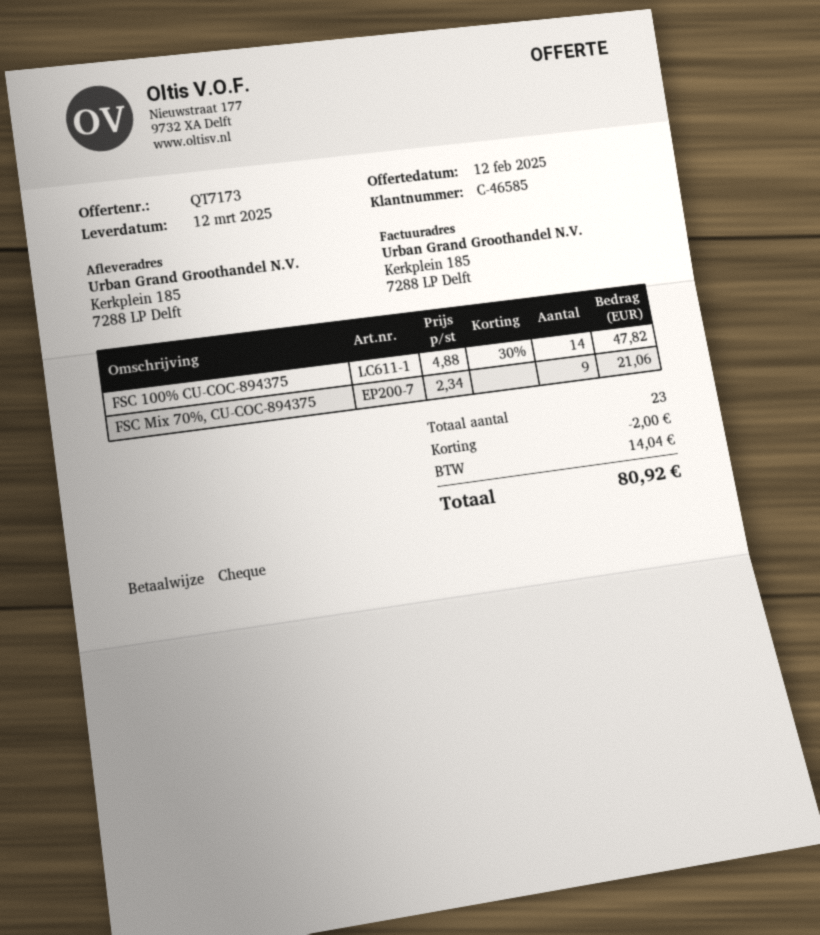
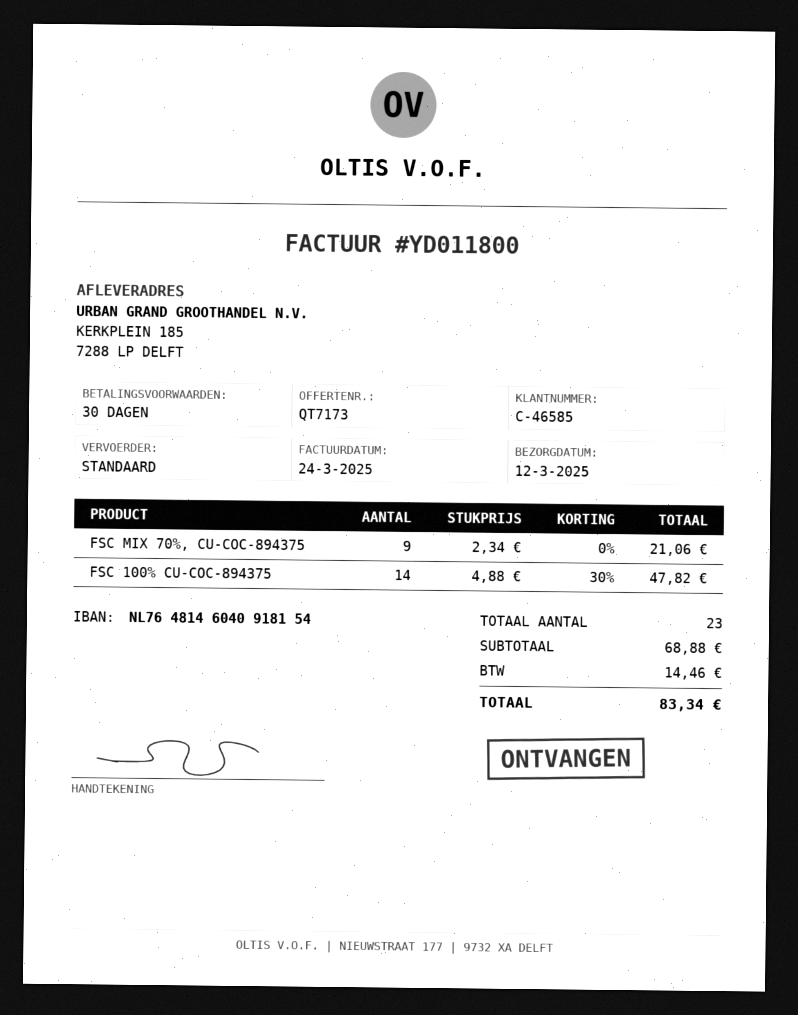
discount: 2.00 -> none
tax: 14.04 -> 14.46
total: 80.92 -> 83.34

